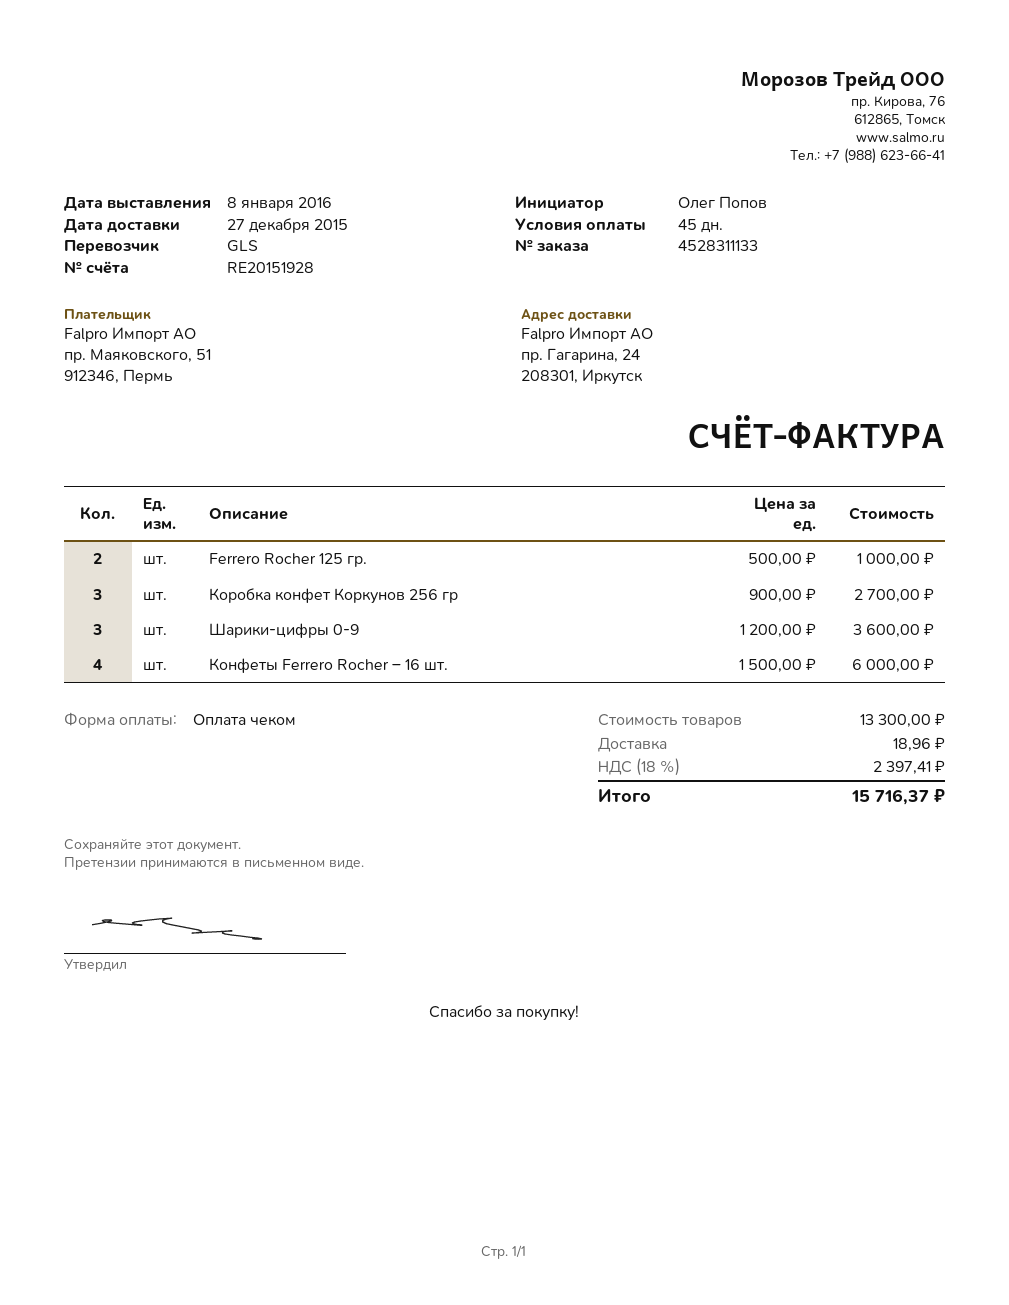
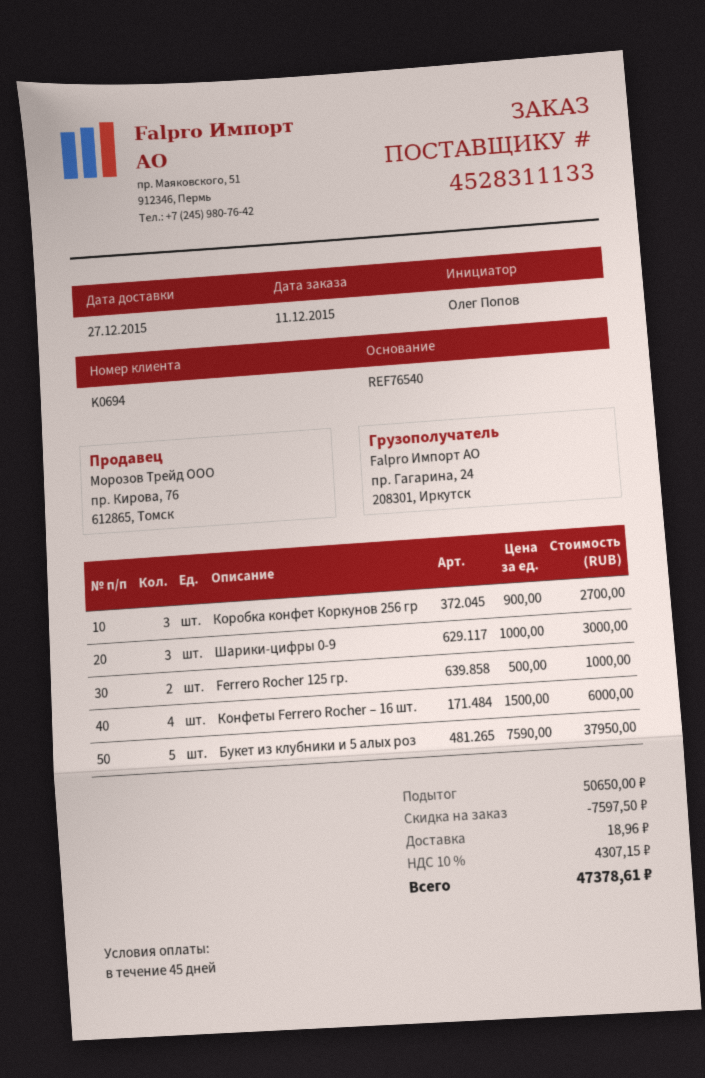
Шарики-цифры 0-9: 3 x 1200.00 = 3600.00 -> 3 x 1000.00 = 3000.00
Букет из клубники и 5 алых роз: none -> 5 x 7590.00 = 37950.00
subtotal: 13300.00 -> 50650.00
discount: none -> 7597.50
tax: 18% = 2397.41 -> 10% = 4307.15
total: 15716.37 -> 47378.61

